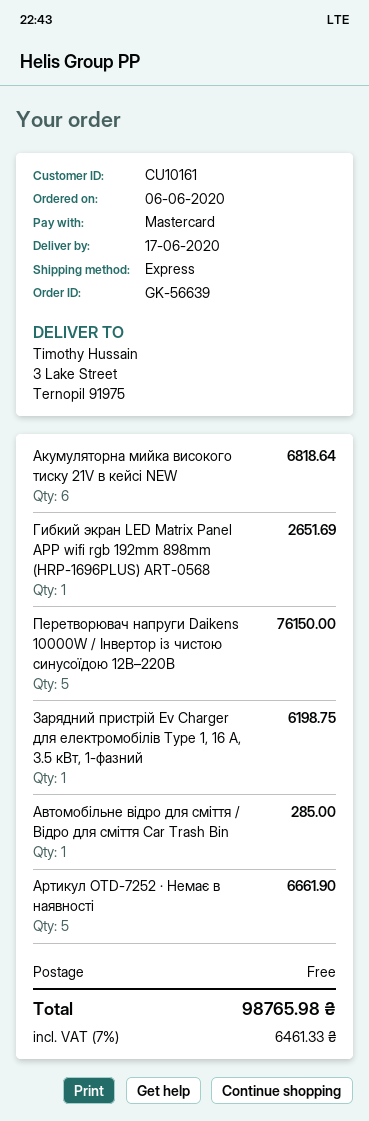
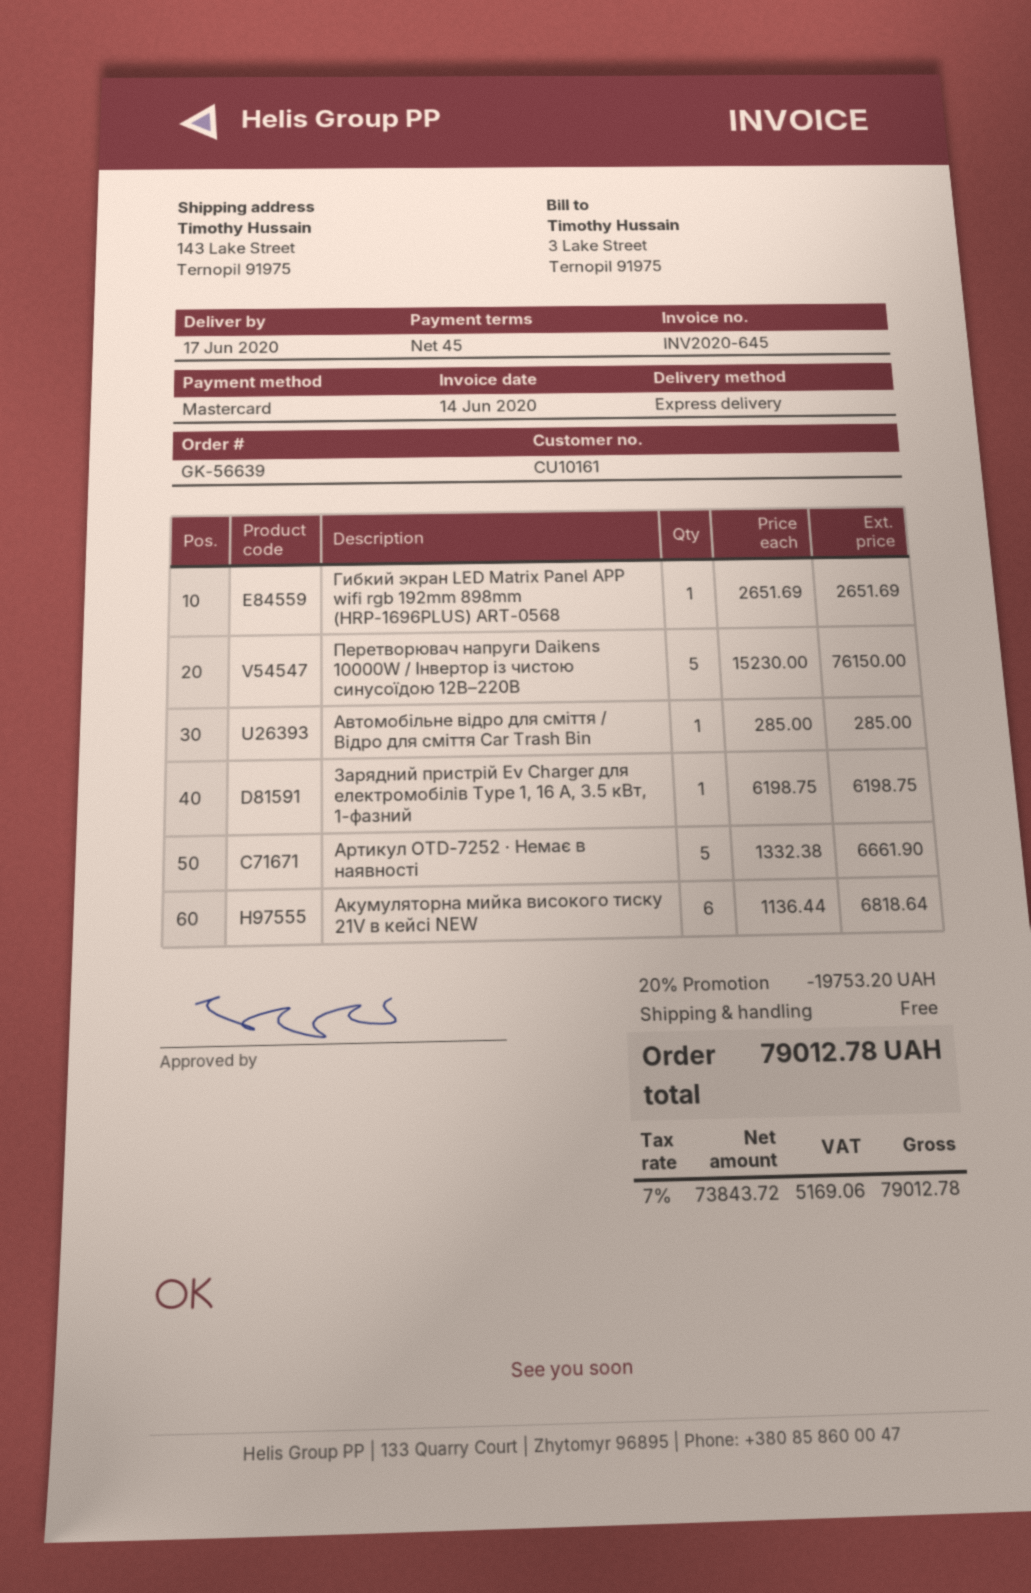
ship to: 3 Lake Street, Ternopil 91975 -> 143 Lake Street, Ternopil 91975
discount: none -> 20% = 19753.20
tax: 7% = 6461.33 -> 7% = 5169.06
total: 98765.98 -> 79012.78

